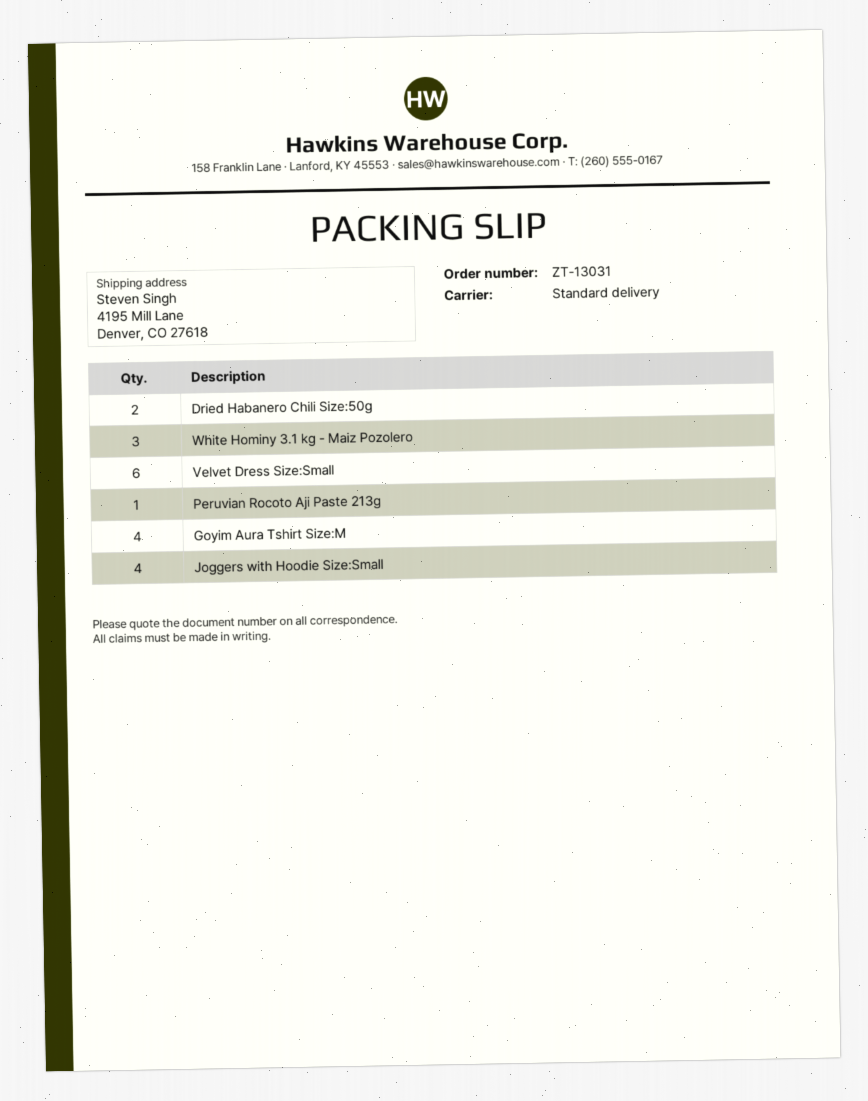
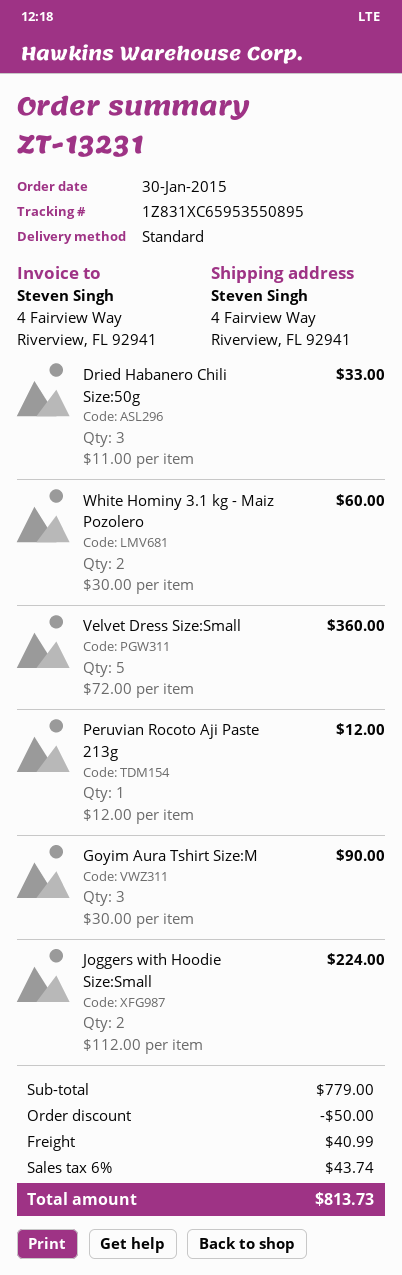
order number: ZT-13031 -> ZT-13231
ship to: 4195 Mill Lane, Denver, CO 27618 -> 4 Fairview Way, Riverview, FL 92941
Dried Habanero Chili Size:50g: 2 -> 3
White Hominy 3.1 kg - Maiz Pozolero: 3 -> 2
Velvet Dress Size:Small: 6 -> 5
Goyim Aura Tshirt Size:M: 4 -> 3
Joggers with Hoodie Size:Small: 4 -> 2

